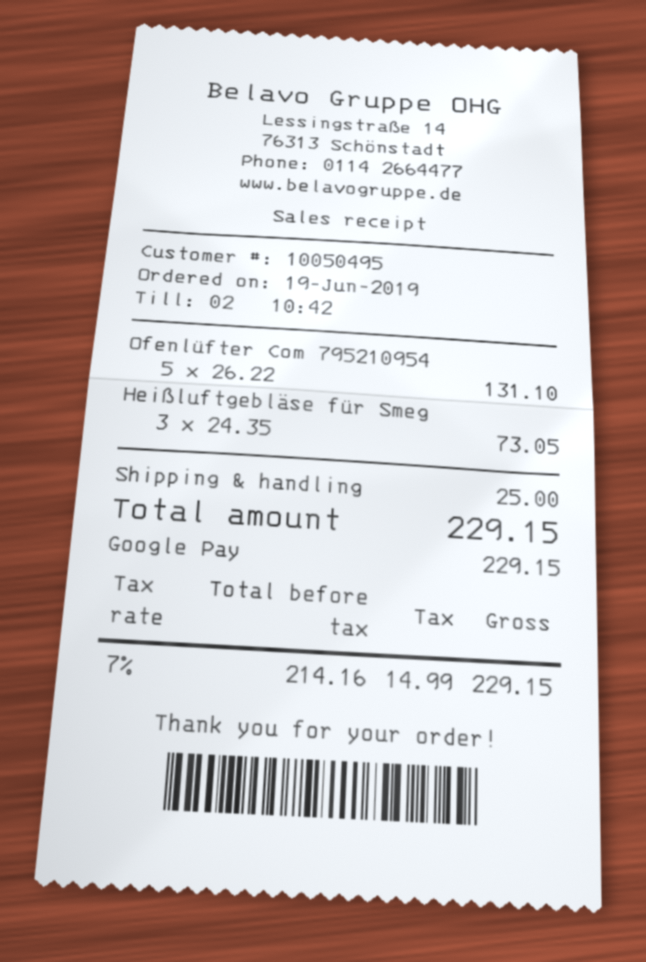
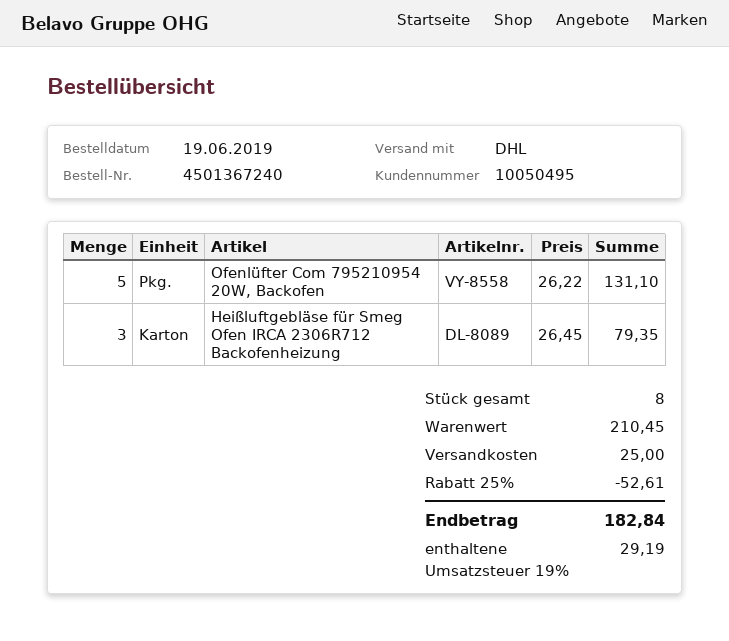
Heißluftgebläse für Smeg: 3 x 24.35 = 73.05 -> 3 x 26.45 = 79.35
discount: none -> 25% = 52.61
tax: 7% = 14.99 -> 19% = 29.19
total: 229.15 -> 182.84

